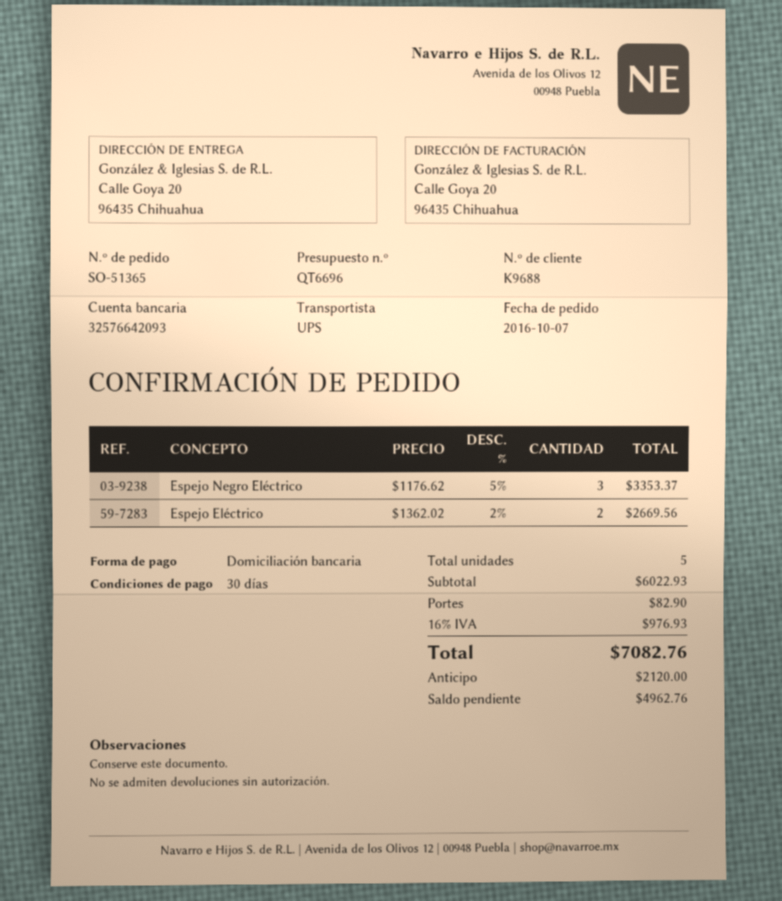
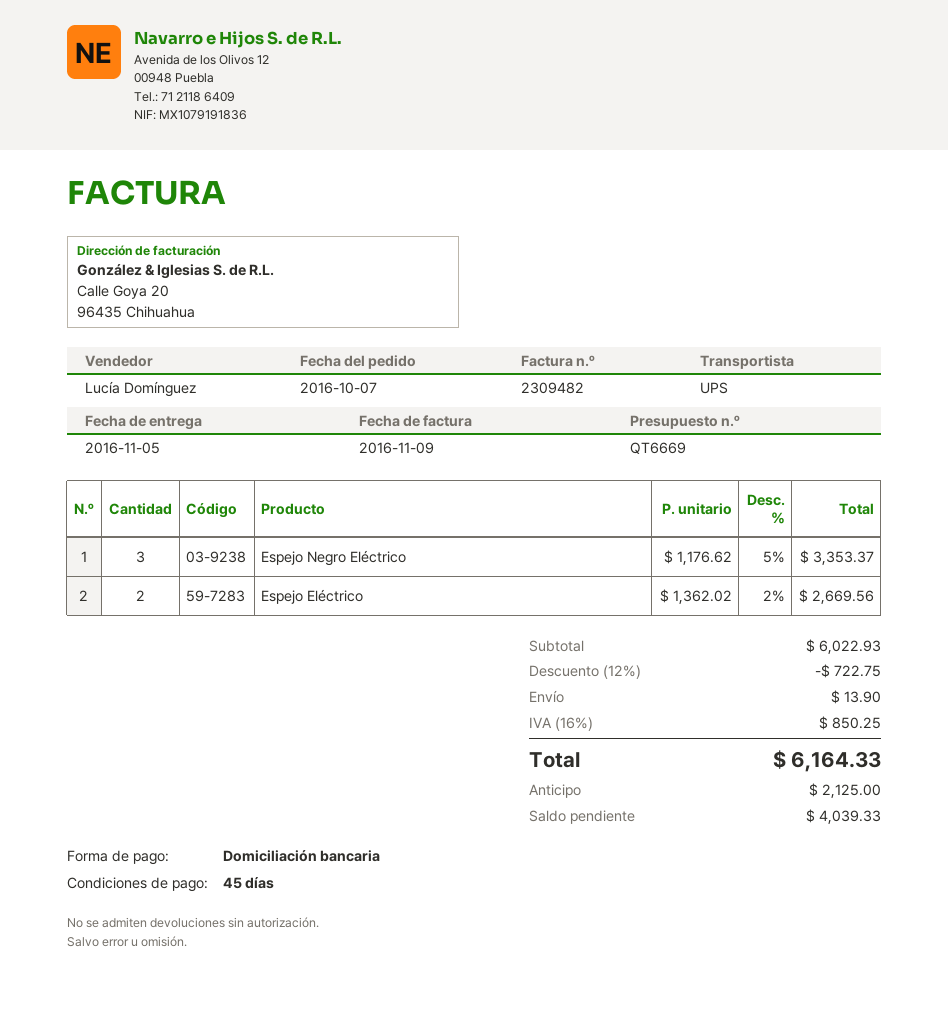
quote number: QT6696 -> QT6669
payment terms: 30 days -> 45 days
discount: none -> 12% = 722.75
shipping: 82.90 -> 13.90
tax: 16% = 976.93 -> 16% = 850.25
total: 7082.76 -> 6164.33
deposit: 2120.00 -> 2125.00
balance: 4962.76 -> 4039.33

